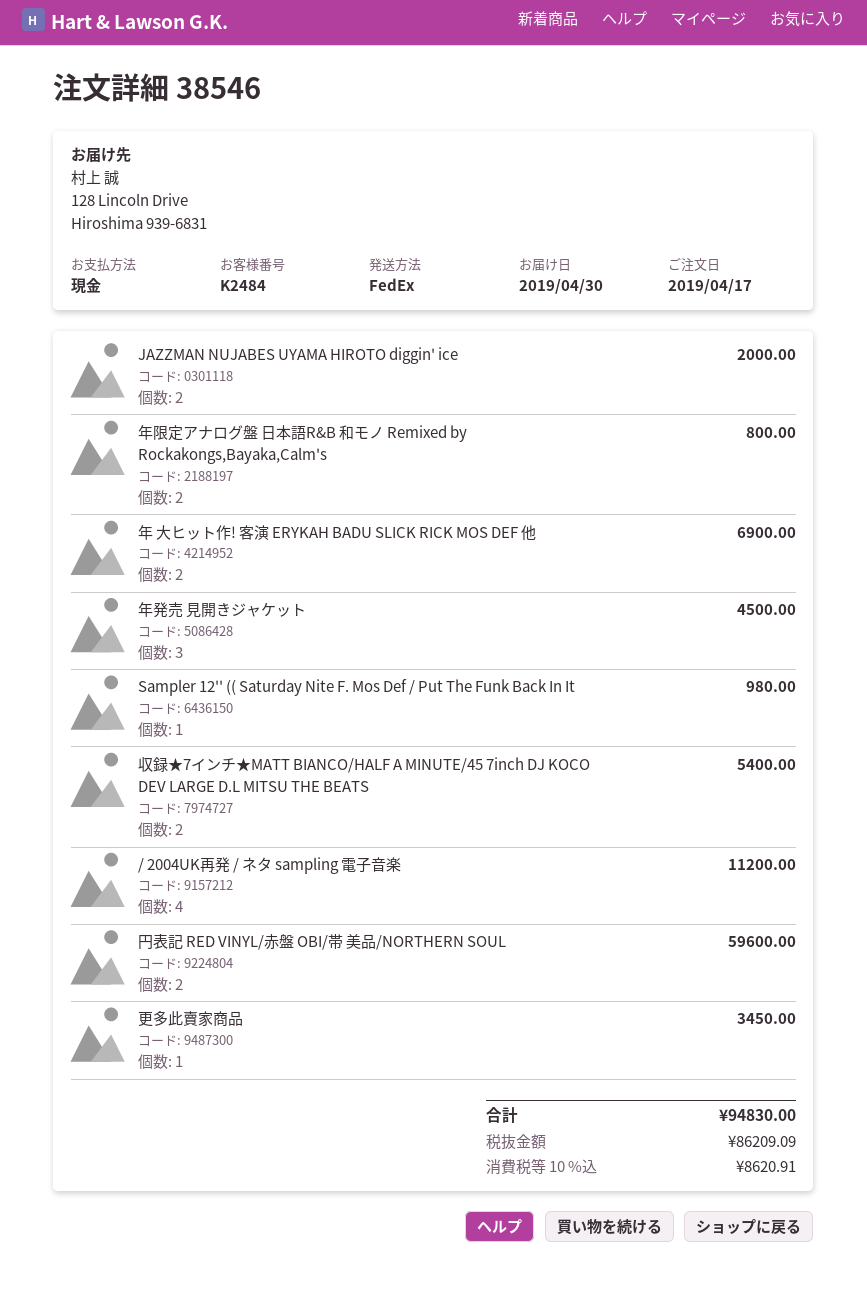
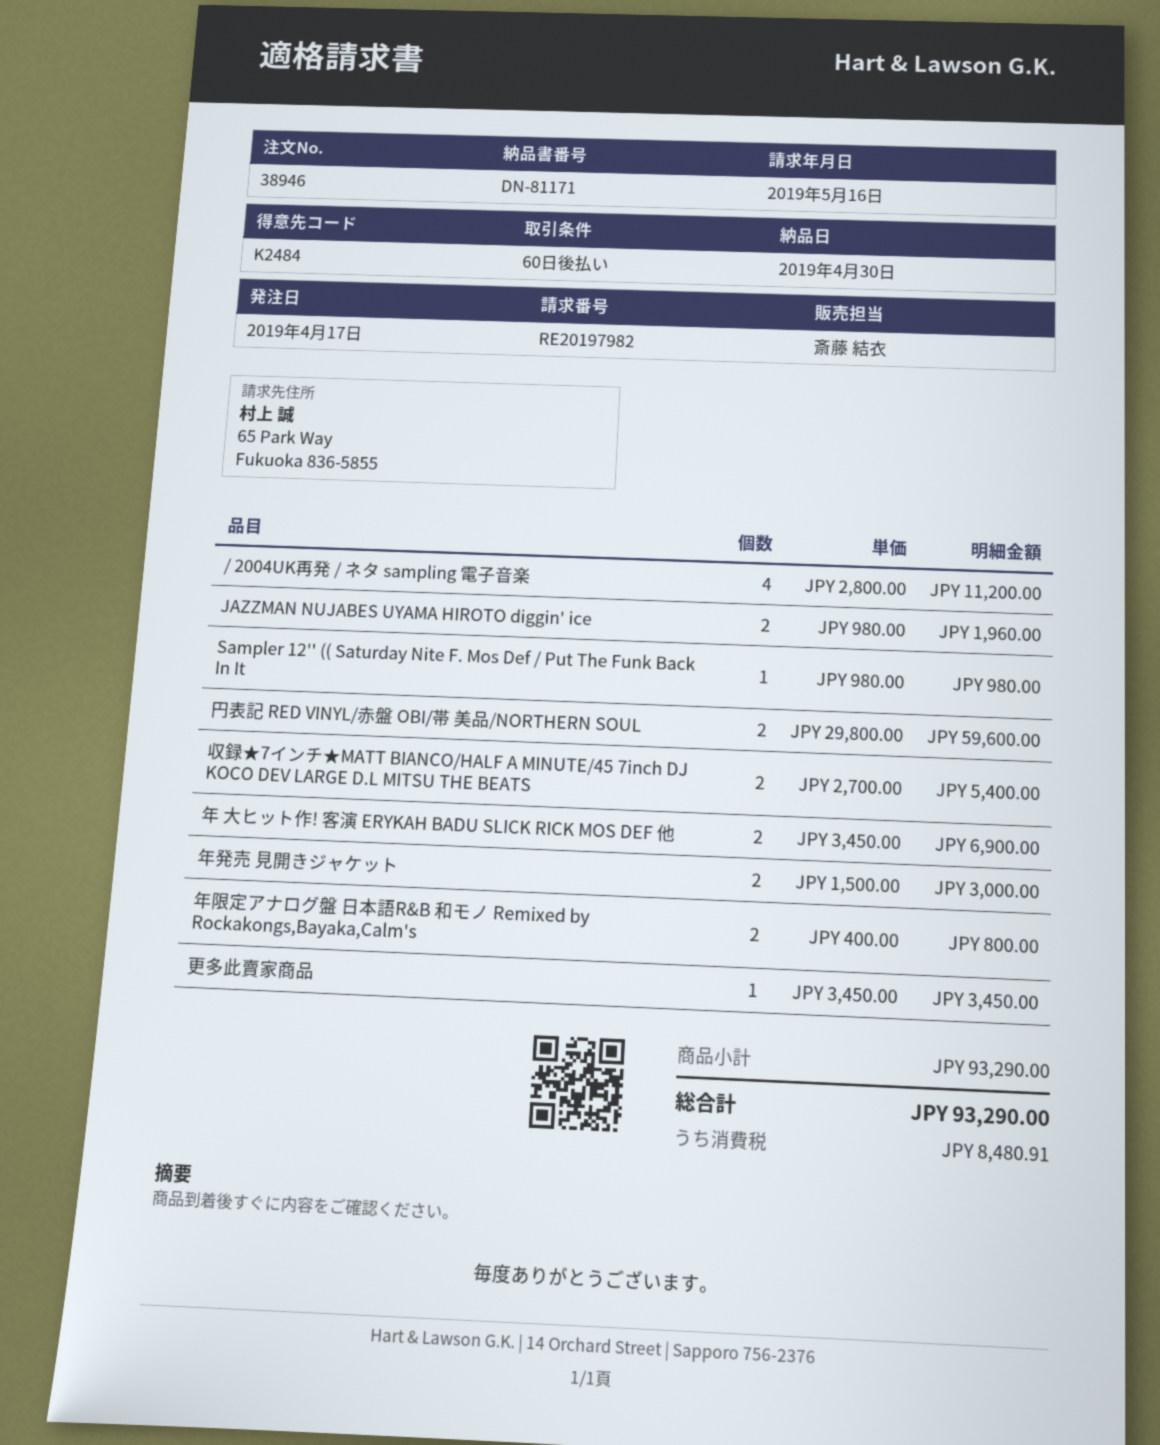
order number: 38546 -> 38946
JAZZMAN NUJABES UYAMA HIROTO diggin' ice: 2 for 2000.00 -> 2 for 1960.00
年発売 見開きジャケット: 3 for 4500.00 -> 2 for 3000.00
tax: 8620.91 -> 8480.91
total: 94830.00 -> 93290.00

